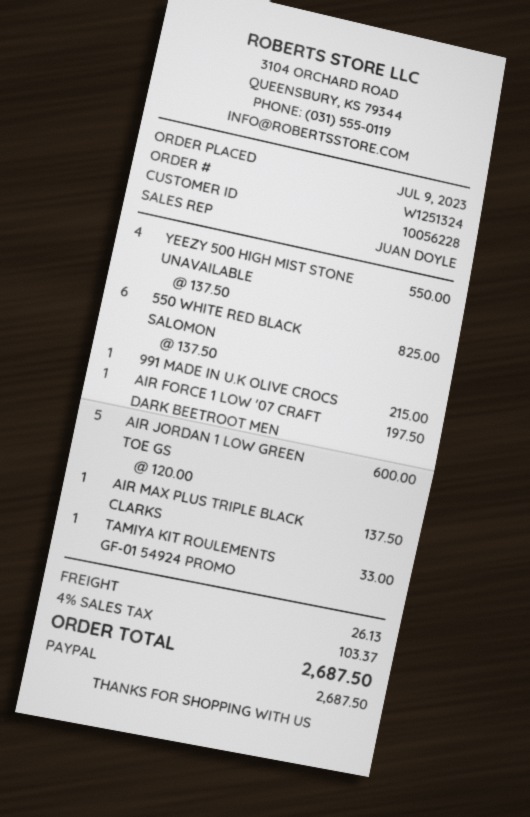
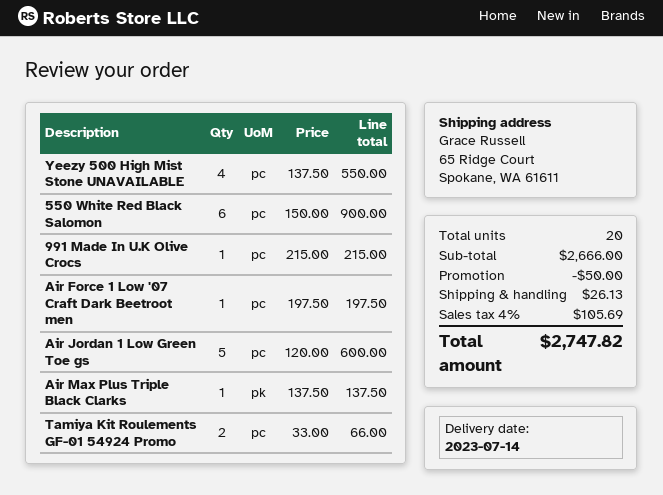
550 WHITE RED BLACK SALOMON: 6 x 137.50 = 825.00 -> 6 x 150.00 = 900.00
TAMIYA KIT ROULEMENTS GF-01 54924 PROMO: 1 x 33.00 = 33.00 -> 2 x 33.00 = 66.00
discount: none -> 50.00
tax: 4% = 103.37 -> 4% = 105.69
total: 2687.50 -> 2747.82

